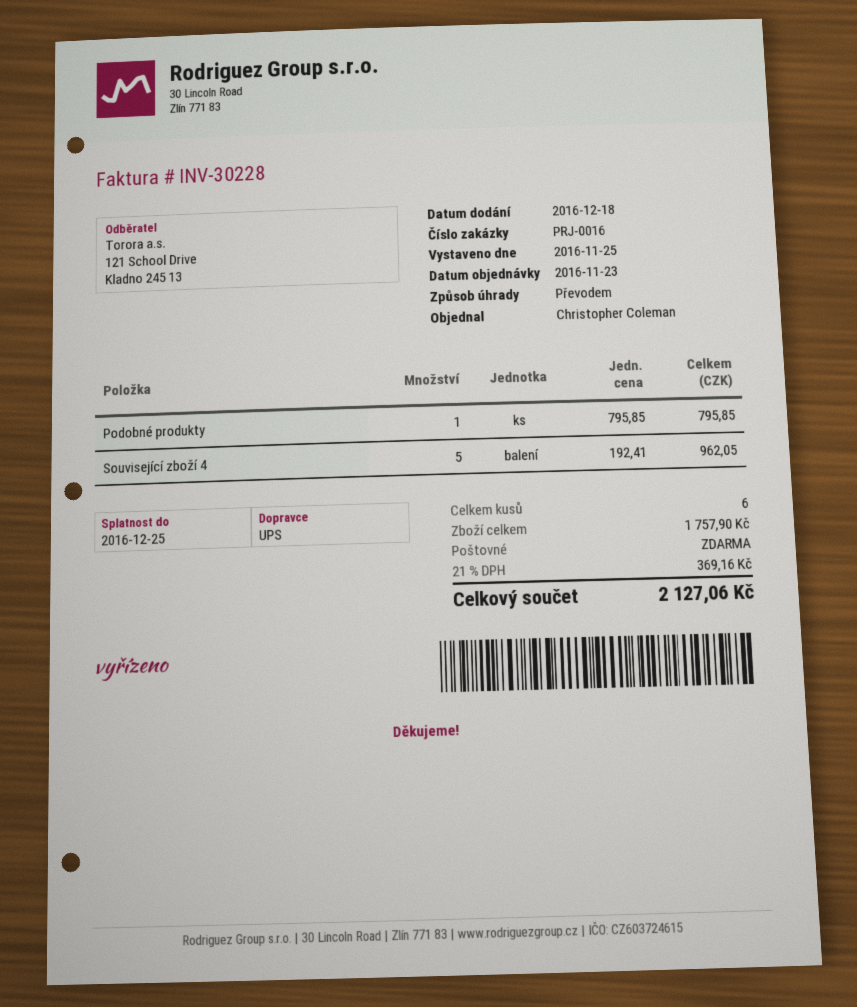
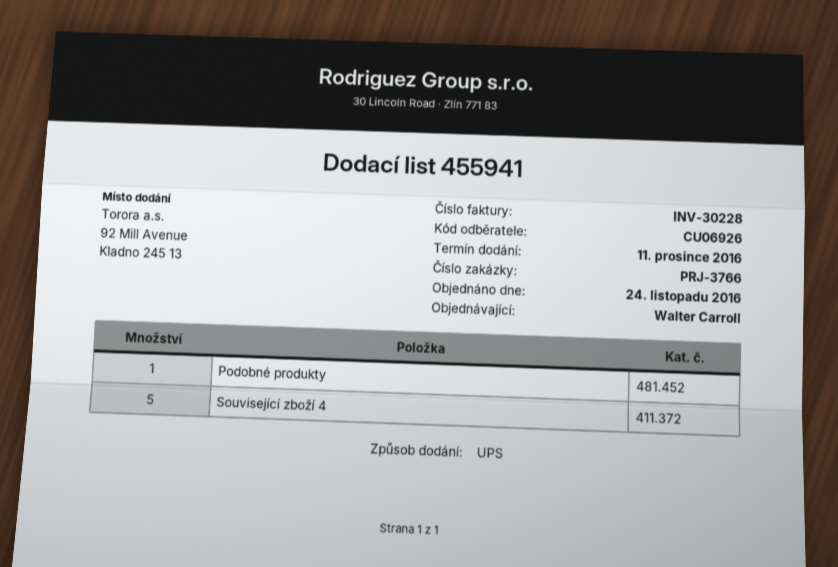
order date: 2016-11-23 -> 2016-11-24
delivery date: 2016-12-18 -> 2016-12-11
reference: PRJ-0016 -> PRJ-3766
ordered by: Christopher Coleman -> Walter Carroll

